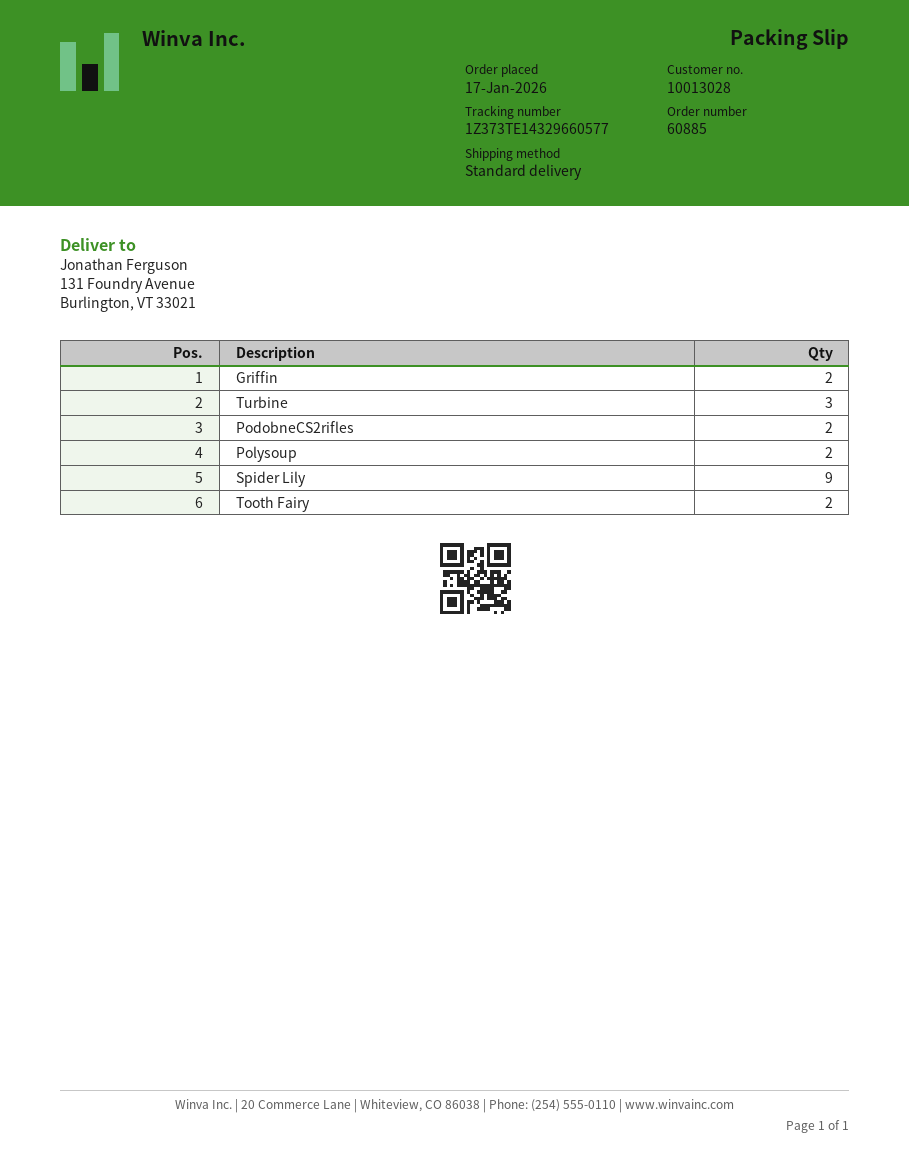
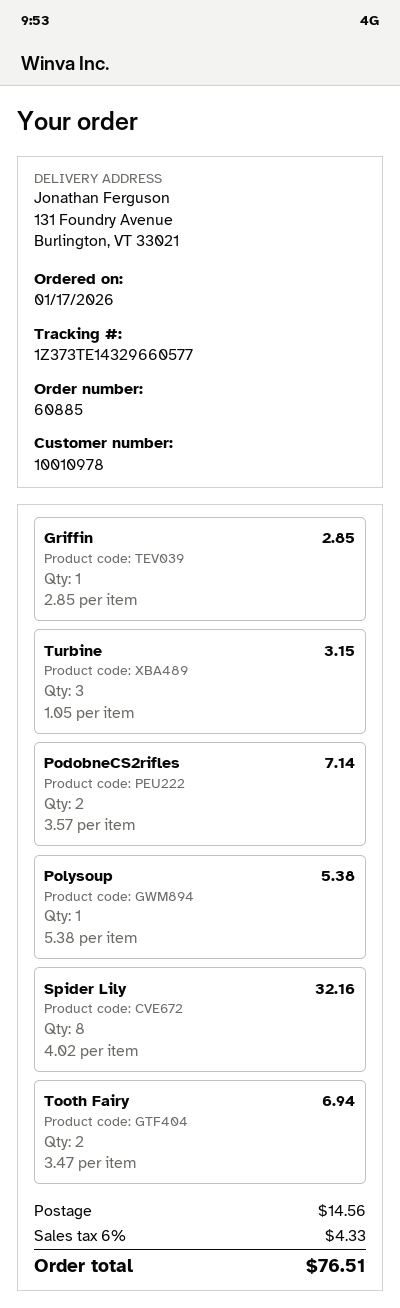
customer number: 10013028 -> 10010978
Griffin: 2 -> 1
Polysoup: 2 -> 1
Spider Lily: 9 -> 8

